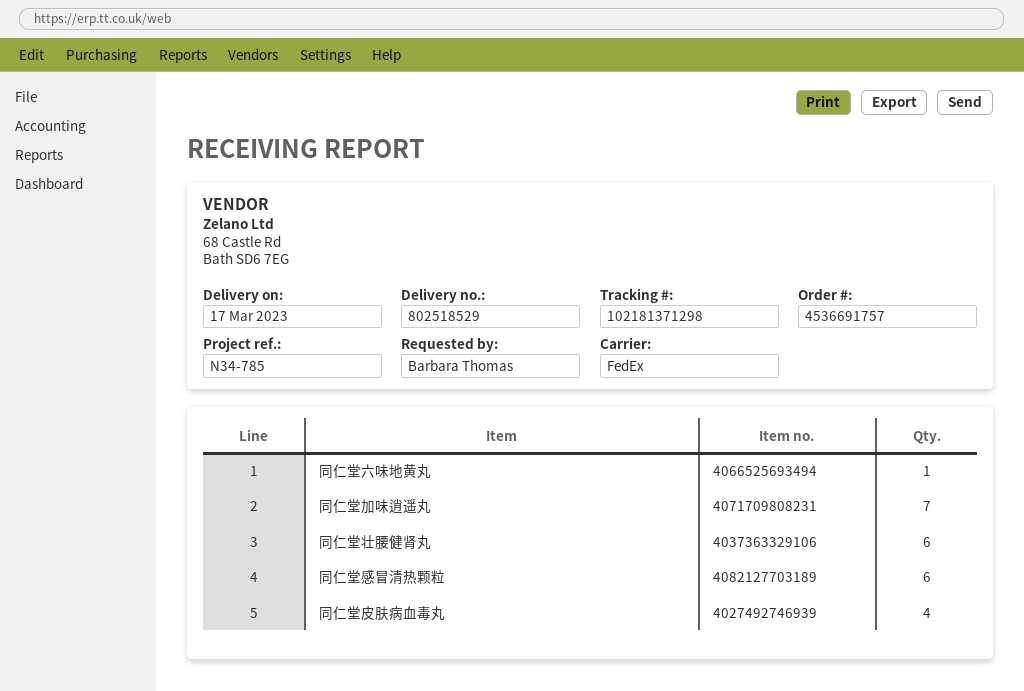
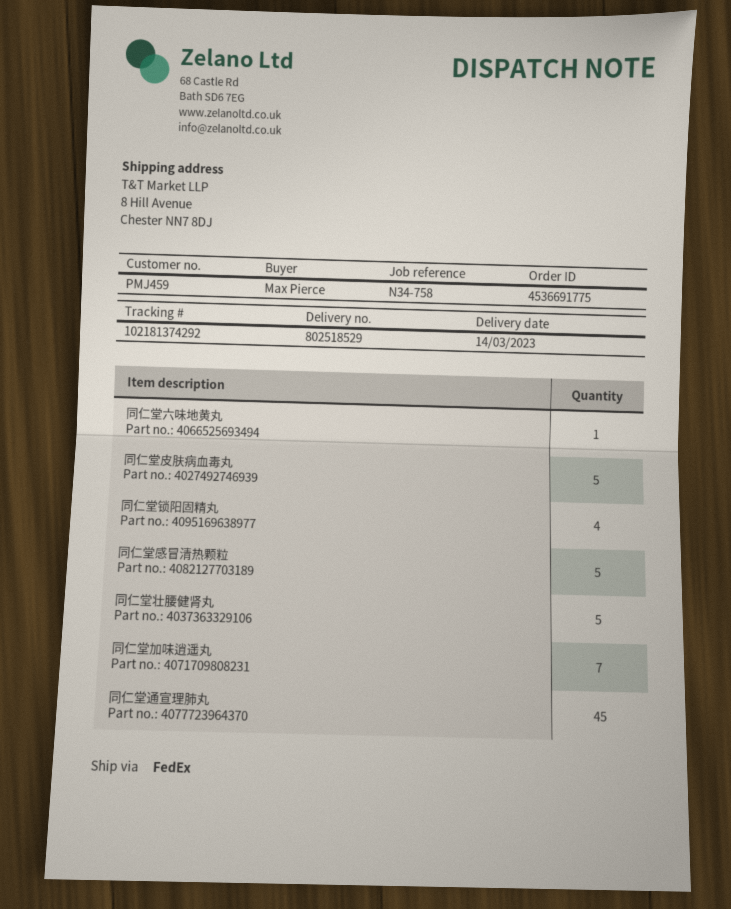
order number: 4536691757 -> 4536691775
delivery date: 2023-03-17 -> 2023-03-14
reference: N34-785 -> N34-758
ordered by: Barbara Thomas -> Max Pierce
tracking number: 102181371298 -> 102181374292
同仁堂壮腰健肾丸: 6 -> 5
同仁堂感冒清热颗粒: 6 -> 5
同仁堂皮肤病血毒丸: 4 -> 5
同仁堂锁阳固精丸: none -> 4
同仁堂通宣理肺丸: none -> 45

